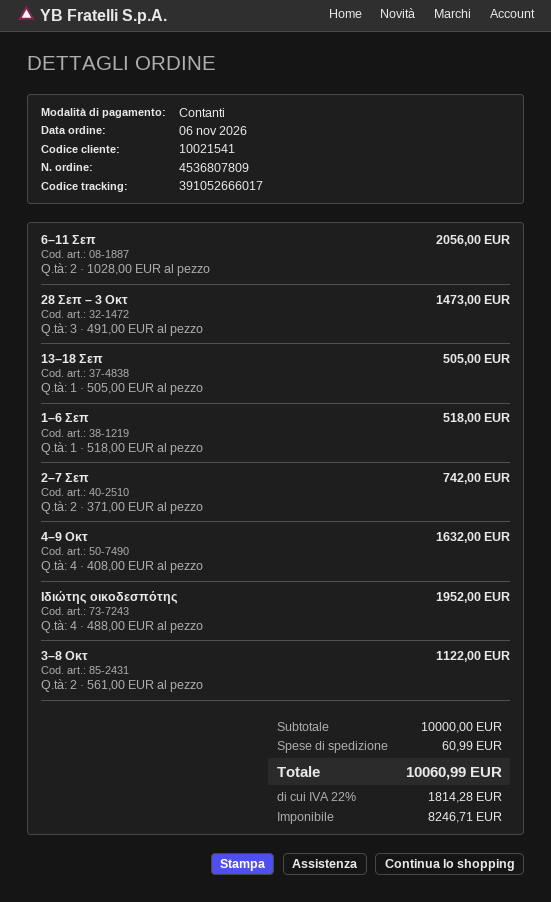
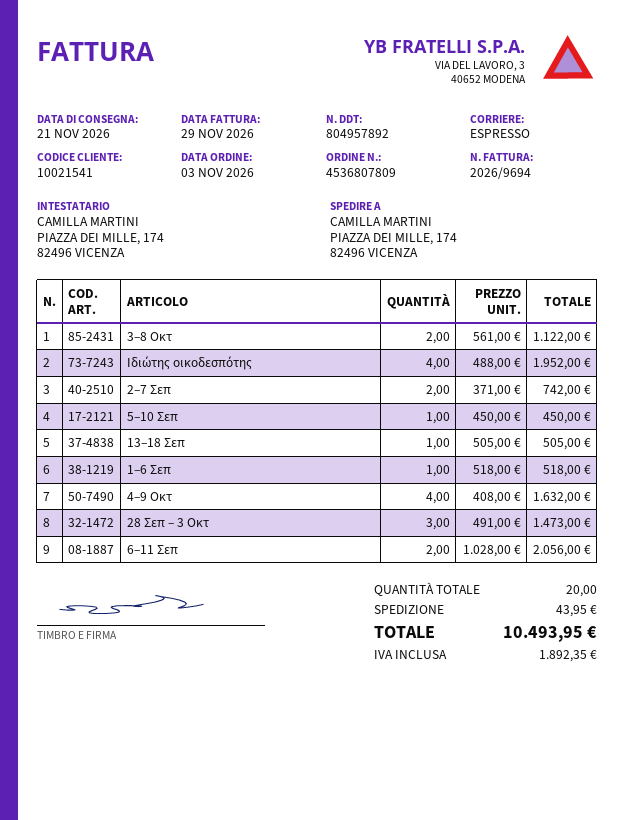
order date: 2026-11-06 -> 2026-11-03
5–10 Σεπ: none -> 1 x 450.00 = 450.00
shipping: 60.99 -> 43.95
tax: 1814.28 -> 1892.35
total: 10060.99 -> 10493.95

